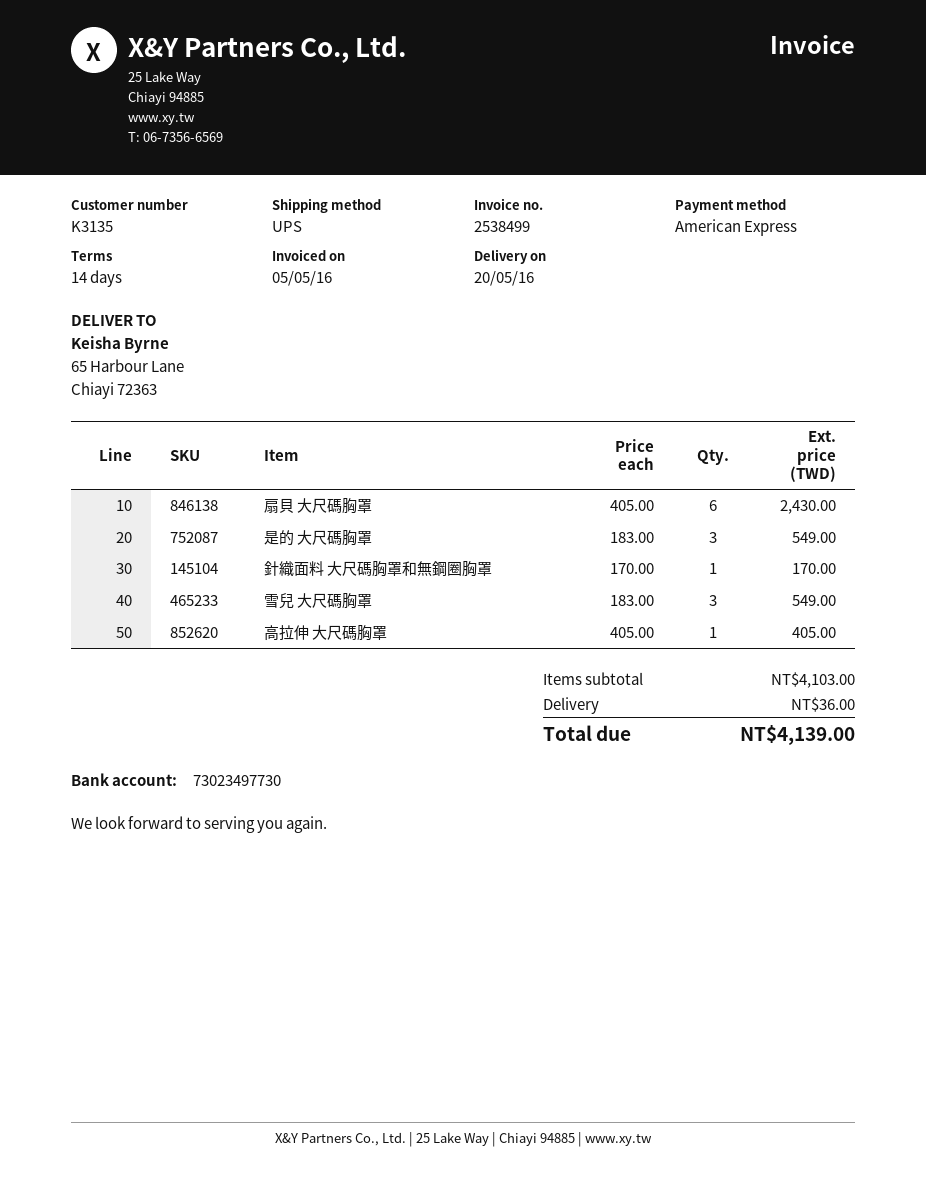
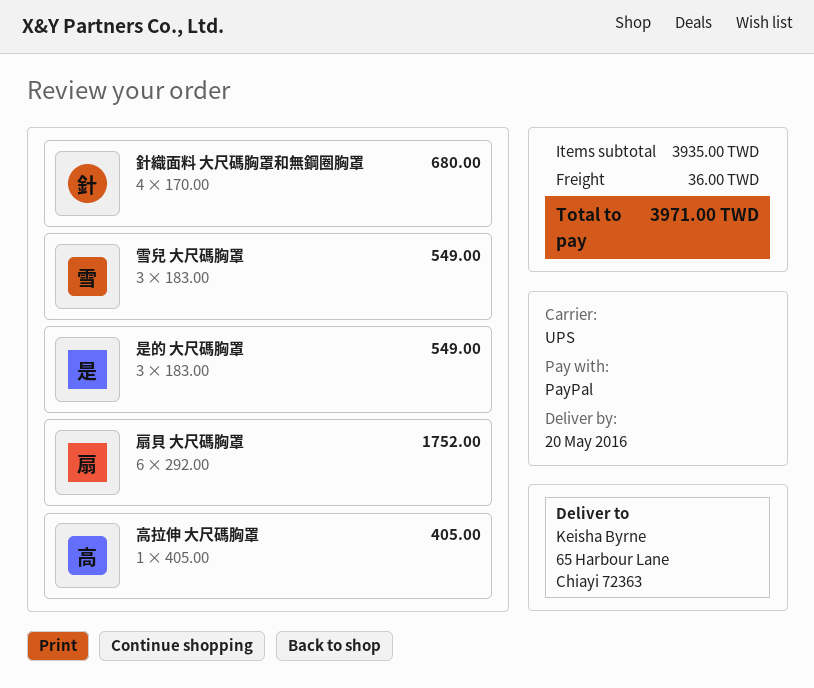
payment method: American Express -> PayPal
扇貝 大尺碼胸罩: 6 x 405.00 = 2430.00 -> 6 x 292.00 = 1752.00
針織面料 大尺碼胸罩和無鋼圈胸罩: 1 x 170.00 = 170.00 -> 4 x 170.00 = 680.00
subtotal: 4103.00 -> 3935.00
total: 4139.00 -> 3971.00

